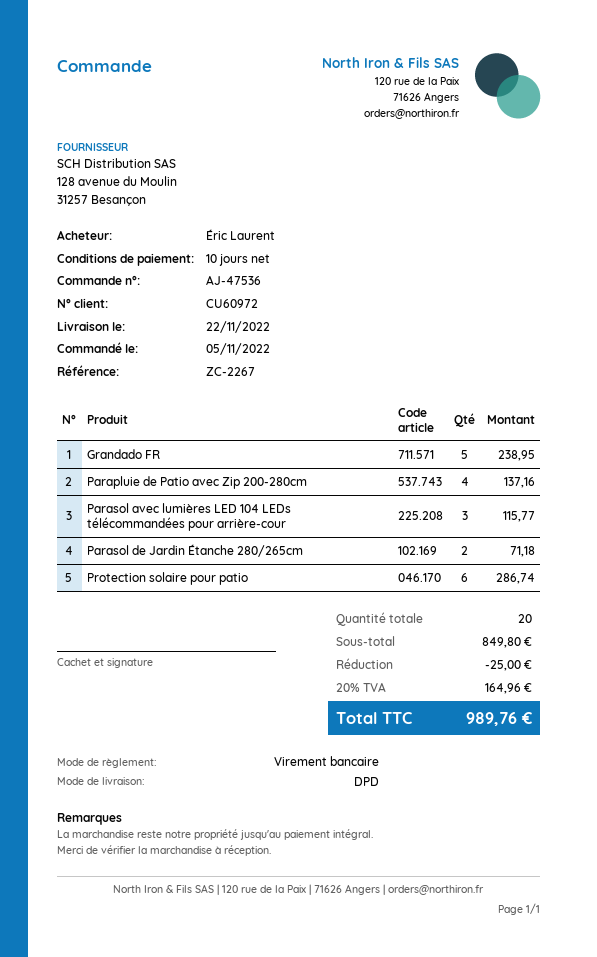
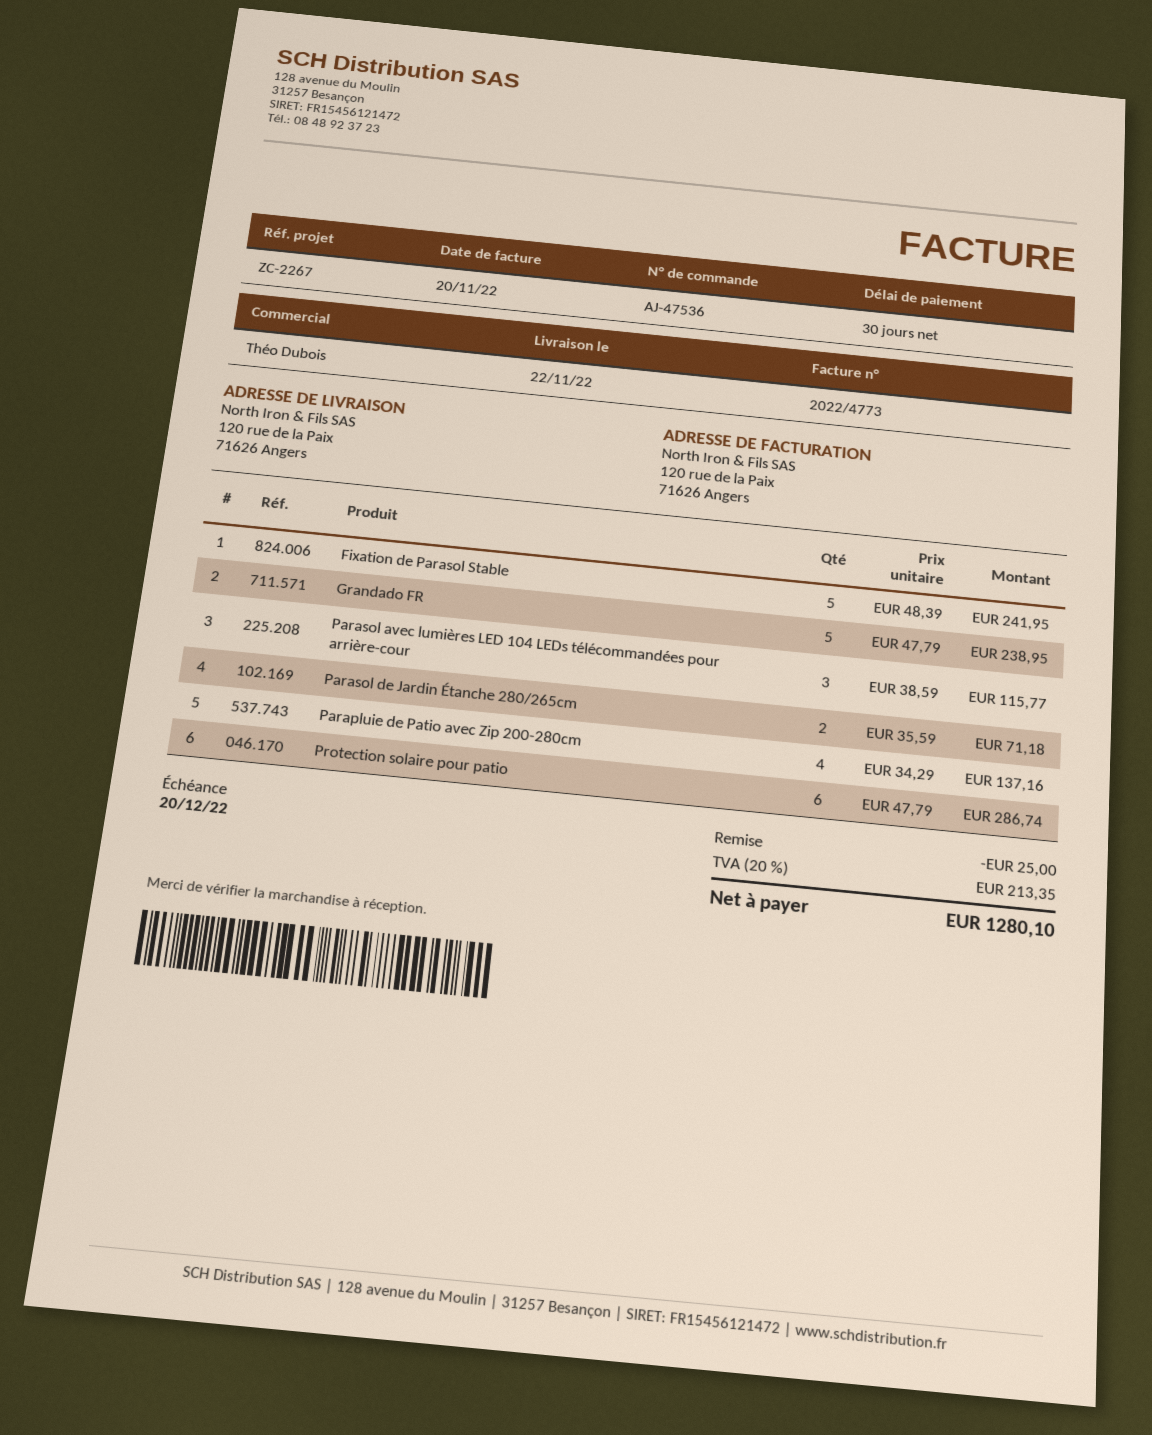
payment terms: 10 days -> 30 days
Fixation de Parasol Stable: none -> 5 for 241.95
tax: 20% = 164.96 -> 20% = 213.35
total: 989.76 -> 1280.10

